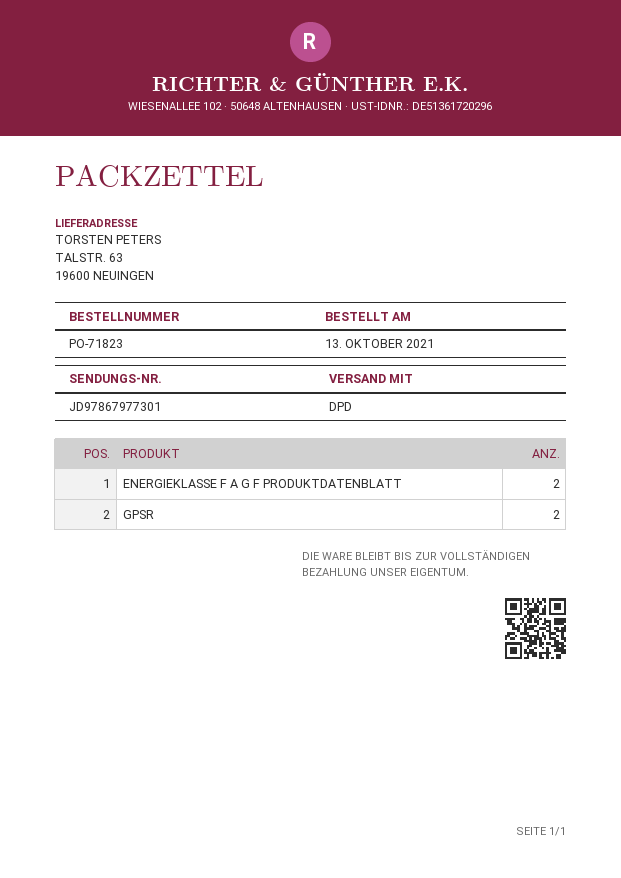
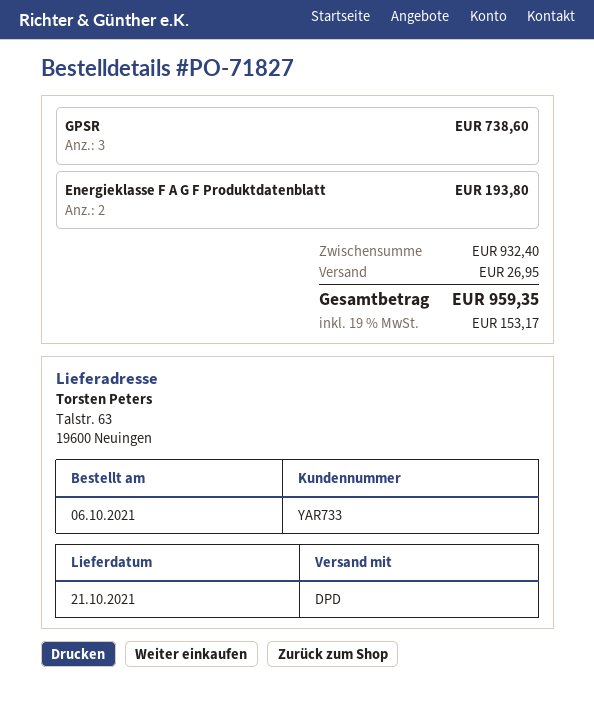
order number: PO-71823 -> PO-71827
order date: 2021-10-13 -> 2021-10-06
GPSR: 2 -> 3

